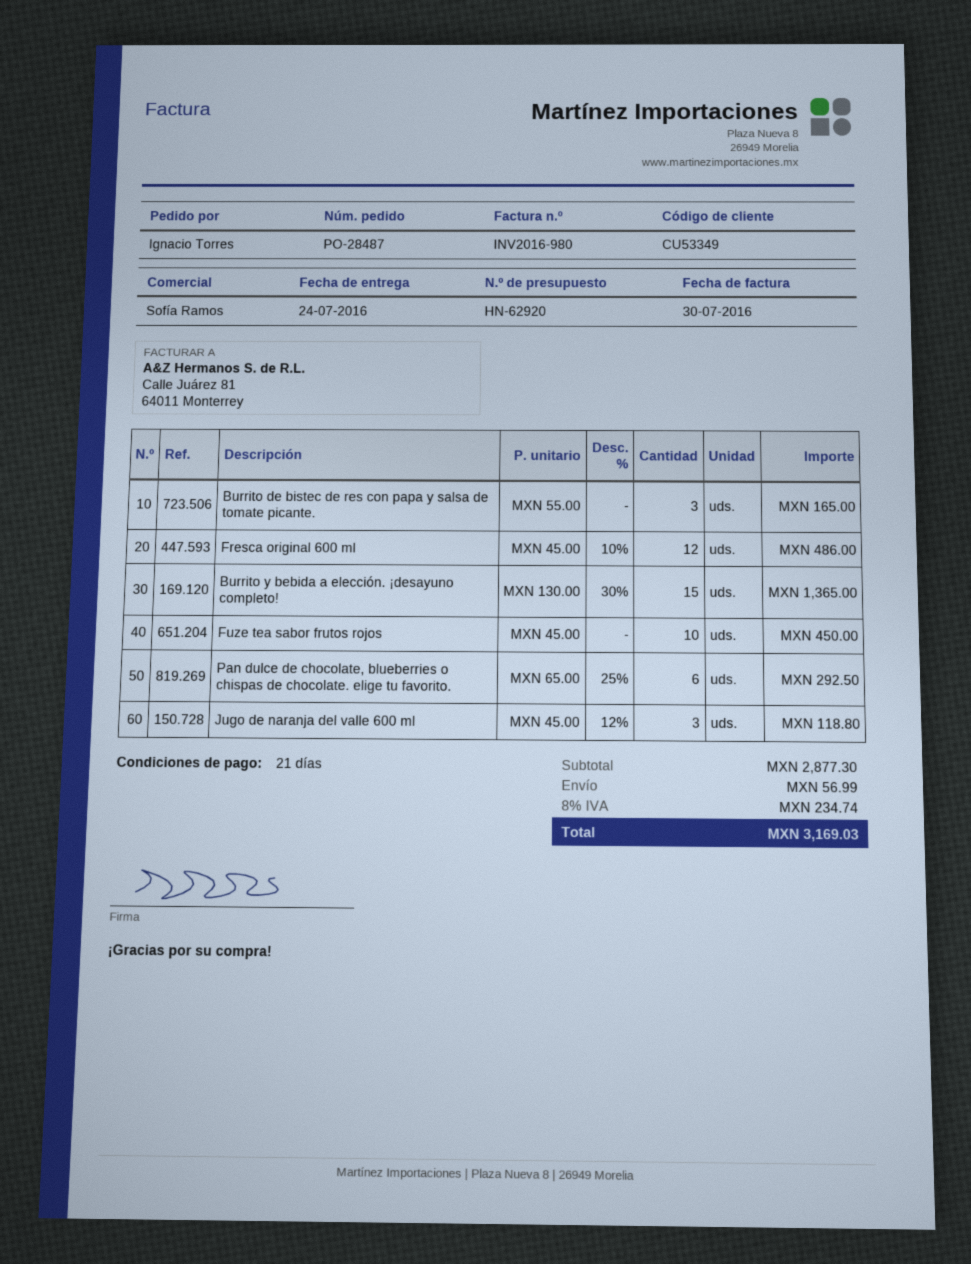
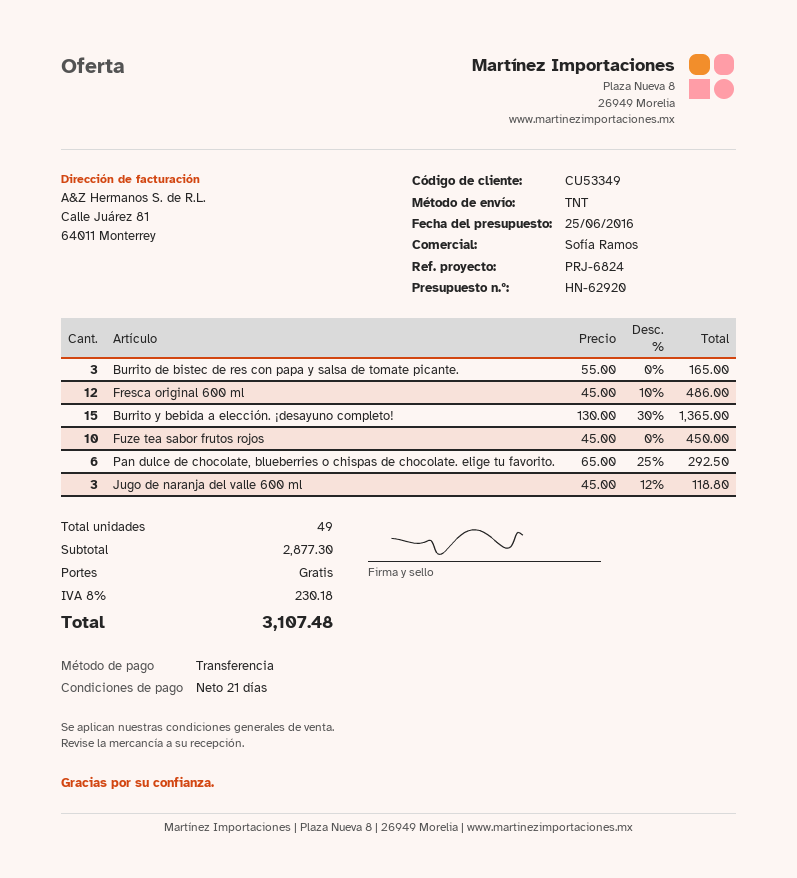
shipping: 56.99 -> 0.00
tax: 8% = 234.74 -> 8% = 230.18
total: 3169.03 -> 3107.48

